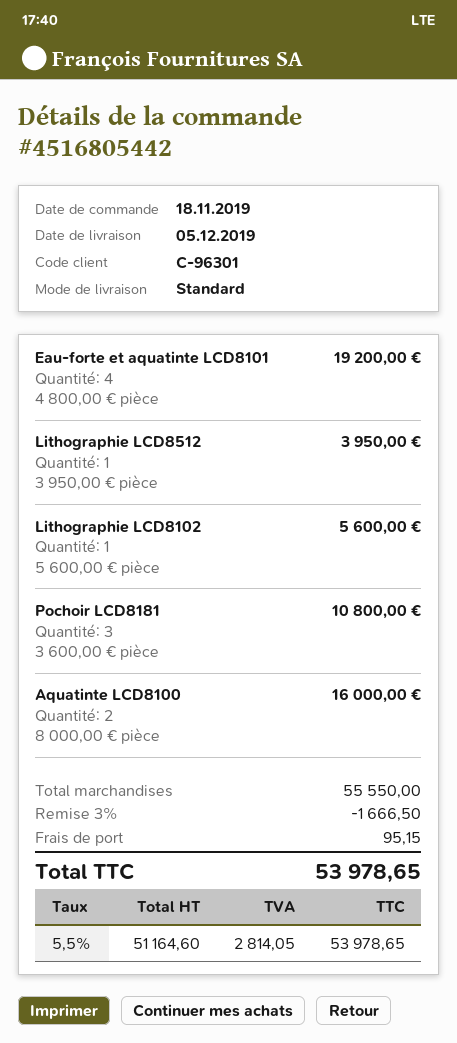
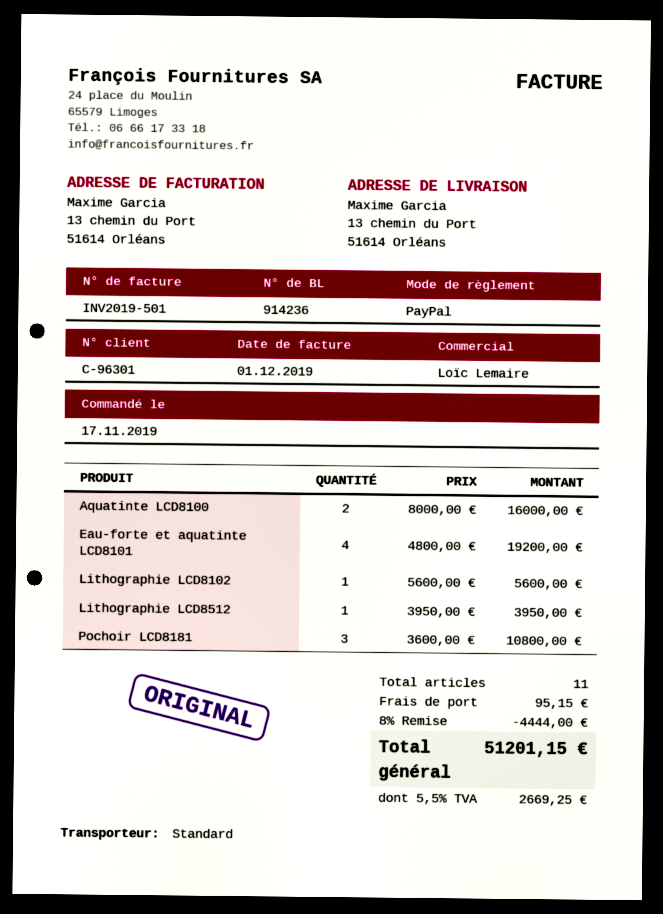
order date: 2019-11-18 -> 2019-11-17
discount: 3% = 1666.50 -> 8% = 4444.00
tax: 5.5% = 2814.05 -> 5.5% = 2669.25
total: 53978.65 -> 51201.15

